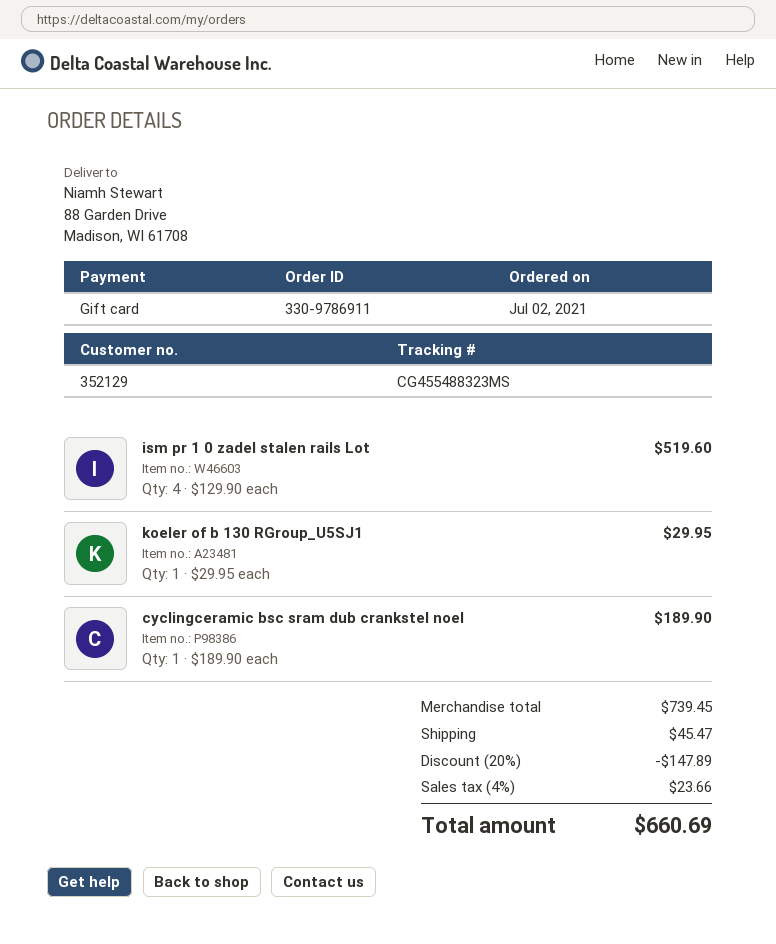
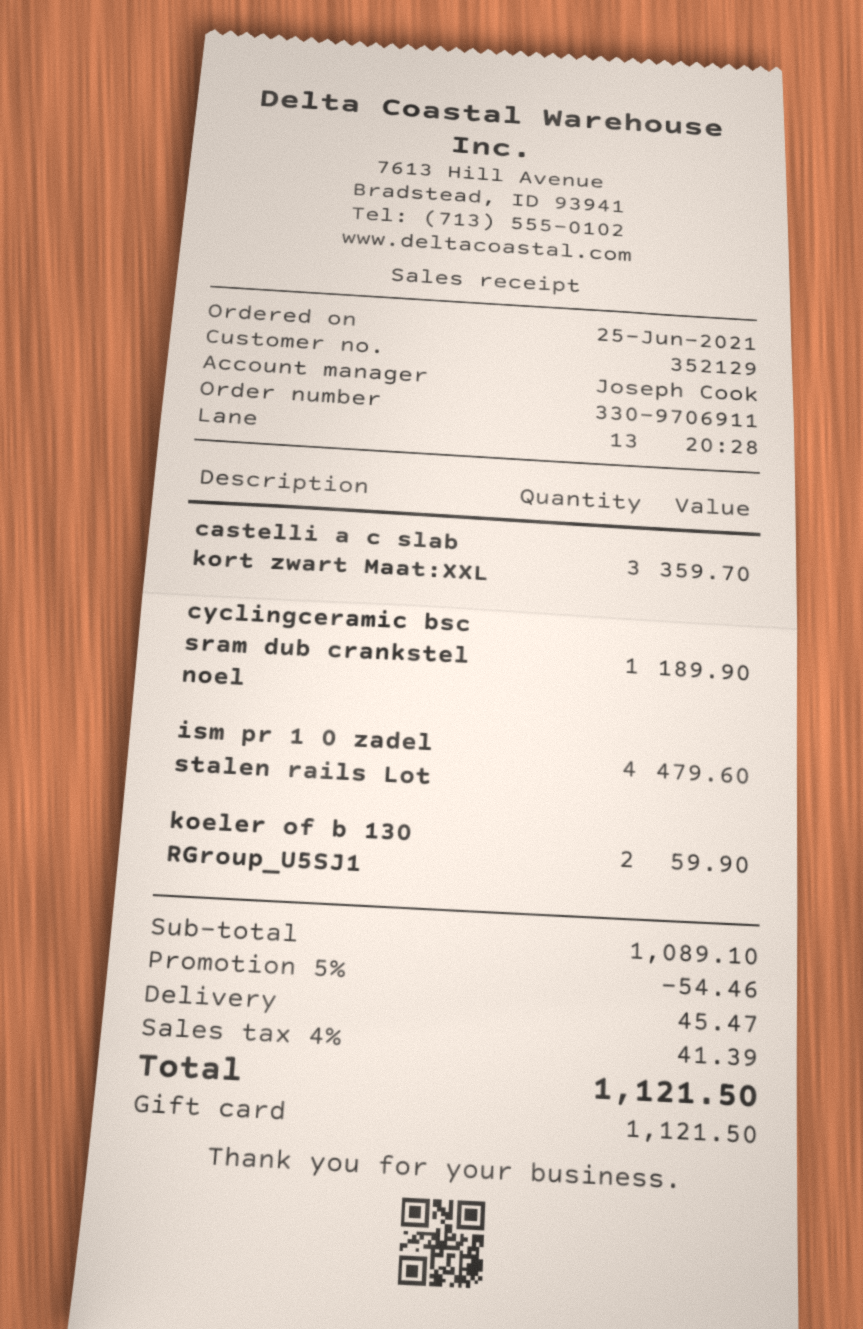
order number: 330-9786911 -> 330-9706911
order date: 2021-07-02 -> 2021-06-25
ism pr 1 0 zadel stalen rails Lot: 4 for 519.60 -> 4 for 479.60
koeler of b 130 RGroup_U5SJ1: 1 for 29.95 -> 2 for 59.90
castelli a c slab kort zwart Maat:XXL: none -> 3 for 359.70
subtotal: 739.45 -> 1089.10
discount: 20% = 147.89 -> 5% = 54.46
tax: 4% = 23.66 -> 4% = 41.39
total: 660.69 -> 1121.50

